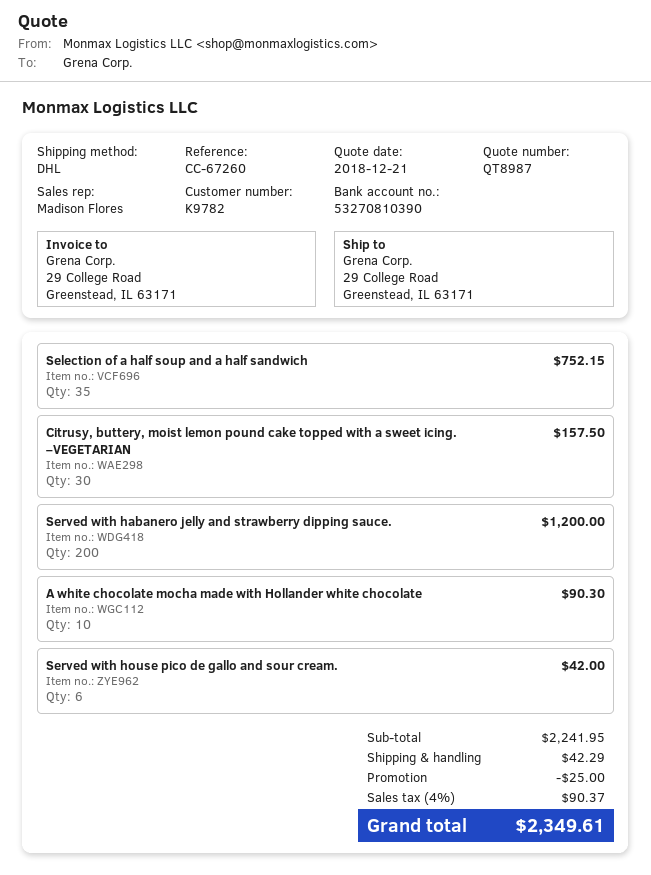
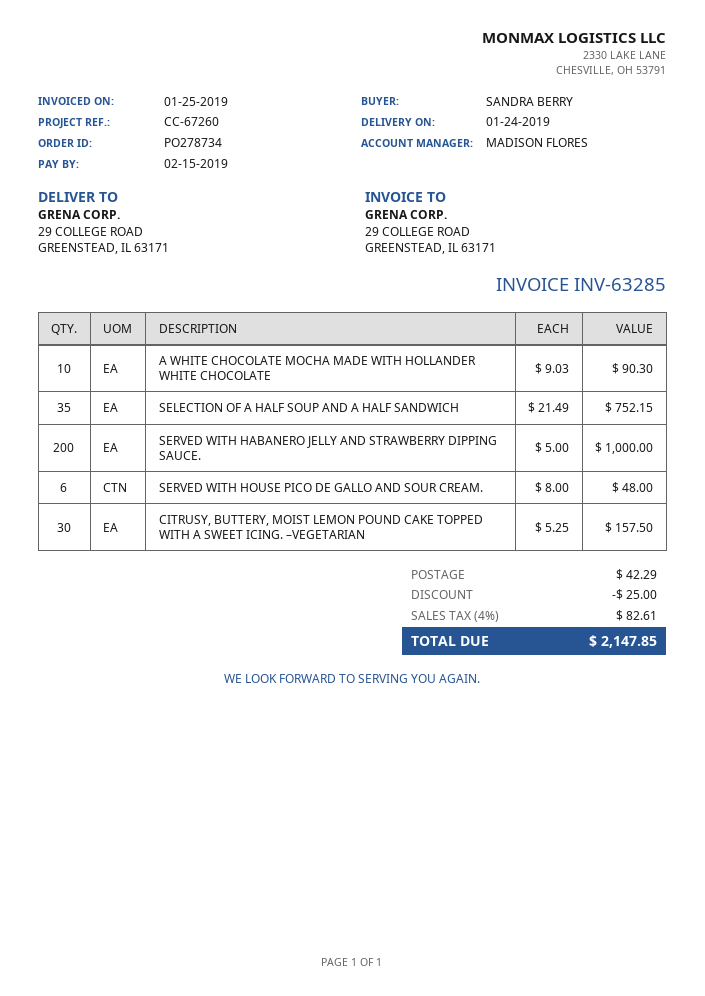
Served with habanero jelly and strawberry dipping sauce.: 200 for 1200.00 -> 200 for 1000.00
Served with house pico de gallo and sour cream.: 6 for 42.00 -> 6 for 48.00
tax: 4% = 90.37 -> 4% = 82.61
total: 2349.61 -> 2147.85

